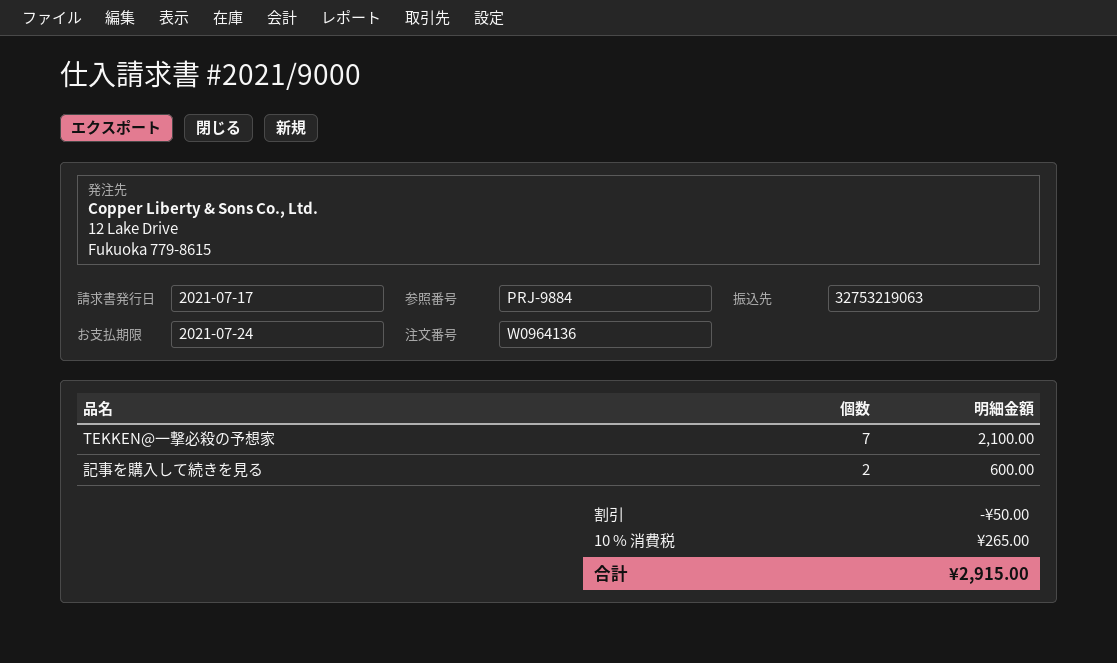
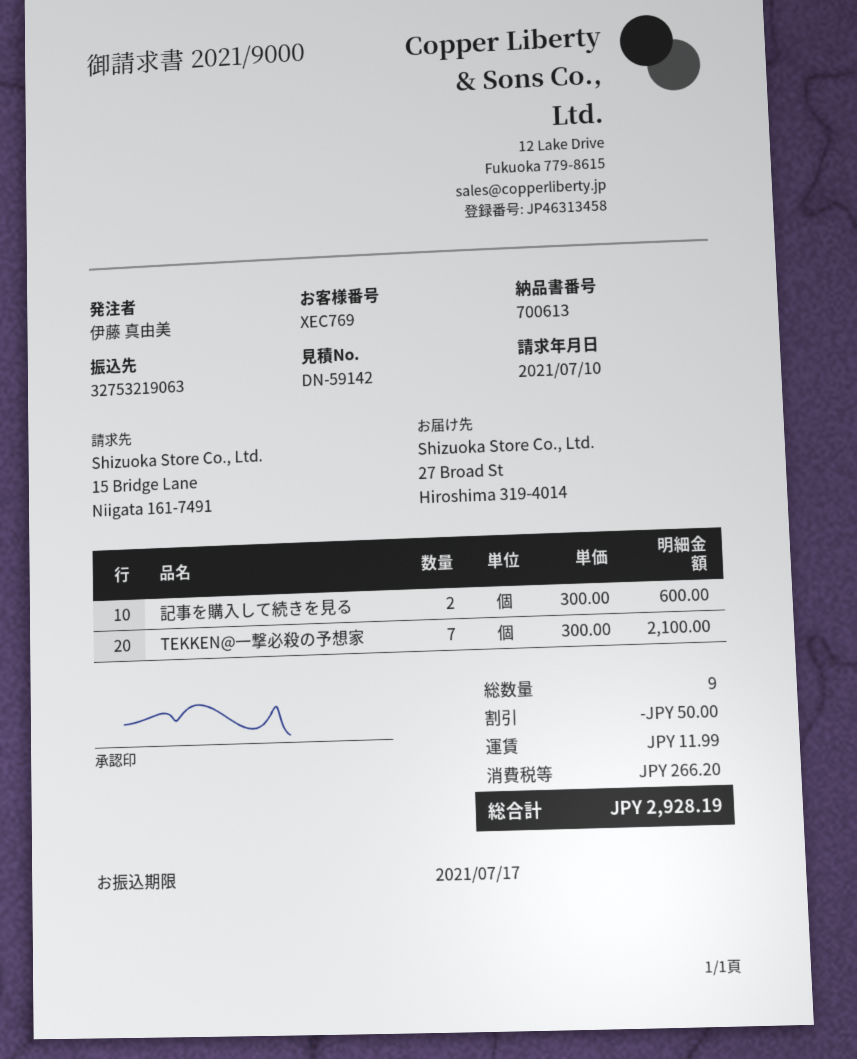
invoice date: 2021-07-17 -> 2021-07-10
due date: 2021-07-24 -> 2021-07-17
shipping: none -> 11.99
tax: 265.00 -> 266.20
total: 2915.00 -> 2928.19

